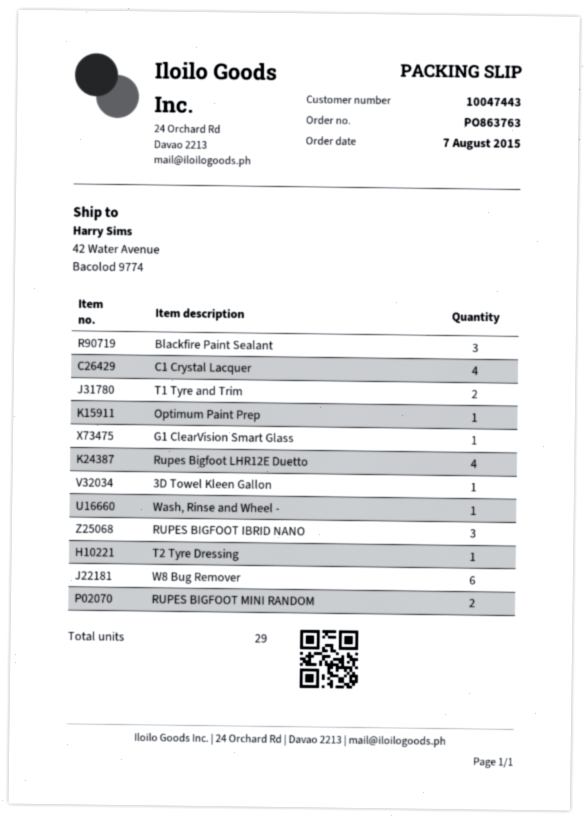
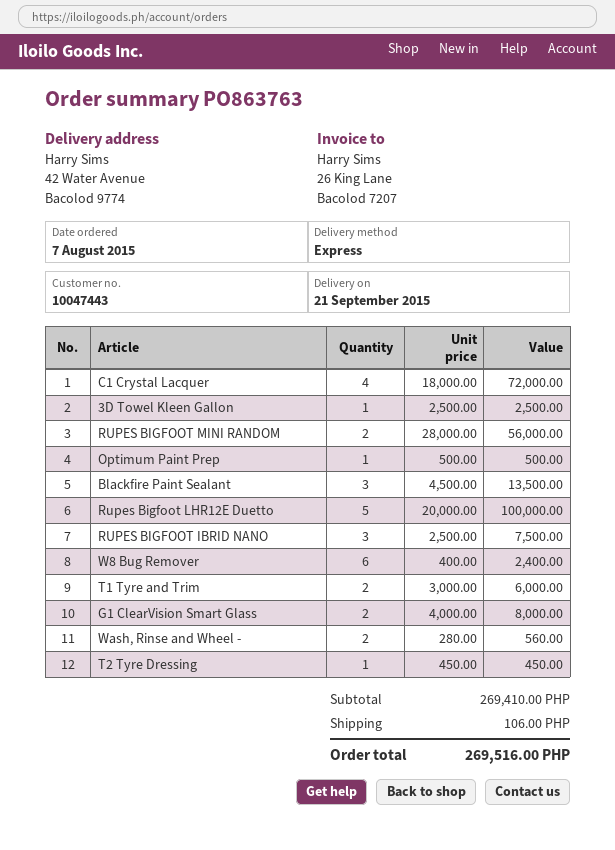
G1 ClearVision Smart Glass: 1 -> 2
Rupes Bigfoot LHR12E Duetto: 4 -> 5
Wash, Rinse and Wheel -: 1 -> 2

